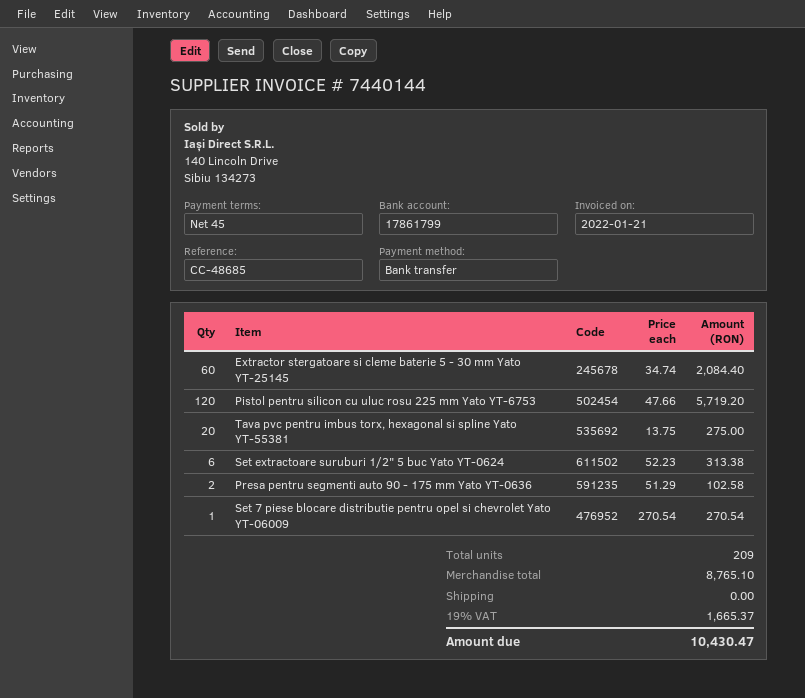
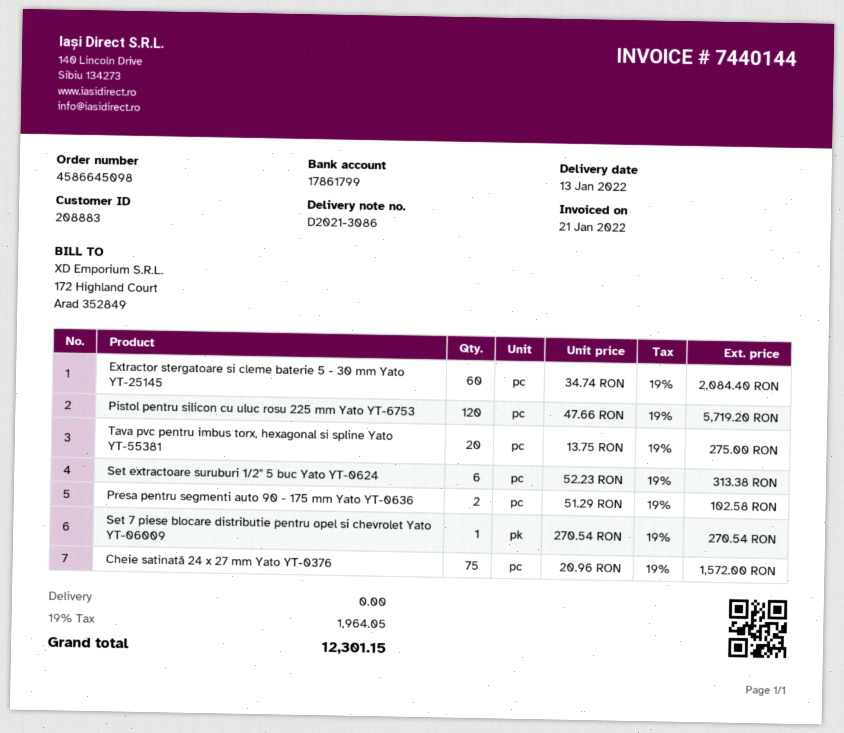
Cheie satinată 24 x 27 mm Yato YT-0376: none -> 75 x 20.96 = 1572.00
tax: 19% = 1665.37 -> 19% = 1964.05
total: 10430.47 -> 12301.15

